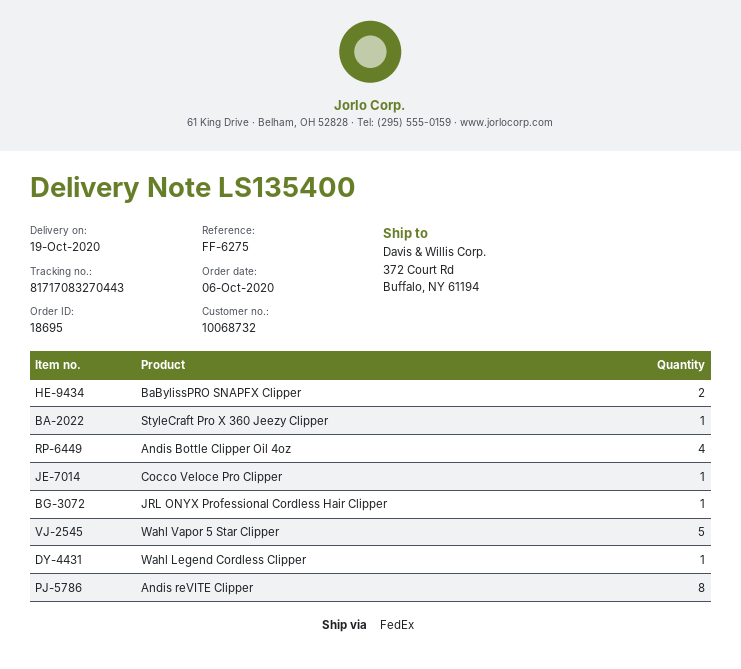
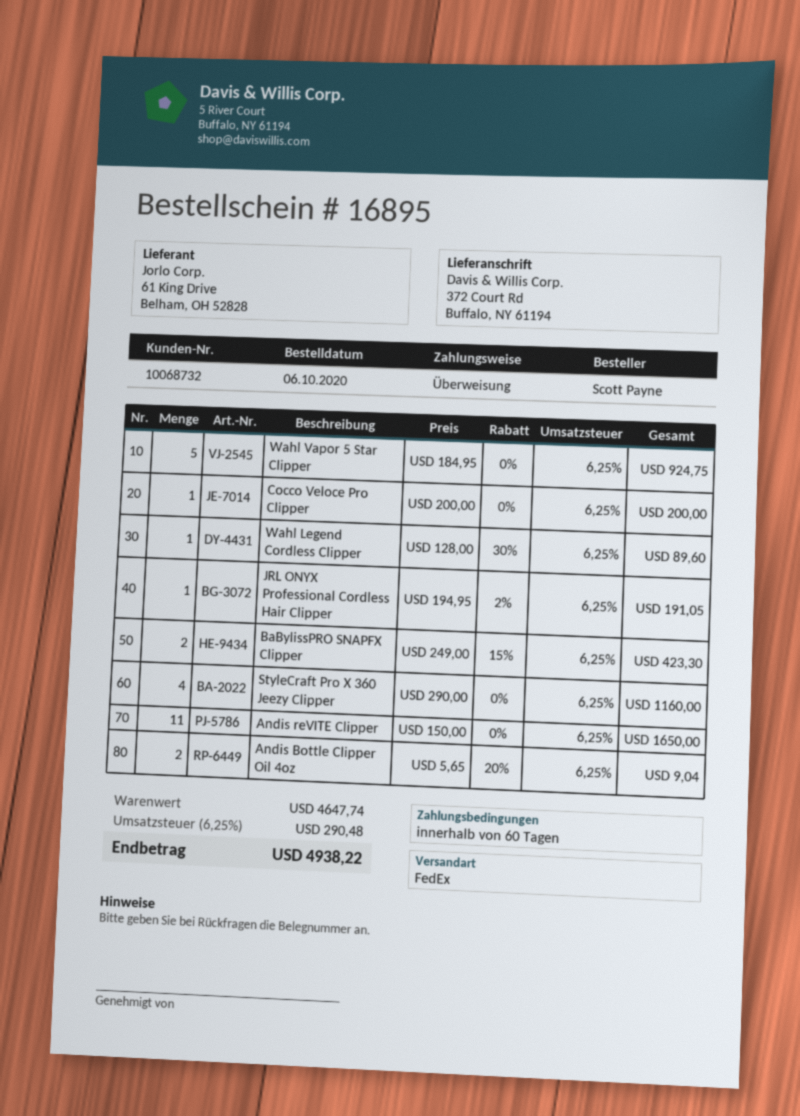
order number: 18695 -> 16895
StyleCraft Pro X 360 Jeezy Clipper: 1 -> 4
Andis Bottle Clipper Oil 4oz: 4 -> 2
Andis reVITE Clipper: 8 -> 11

